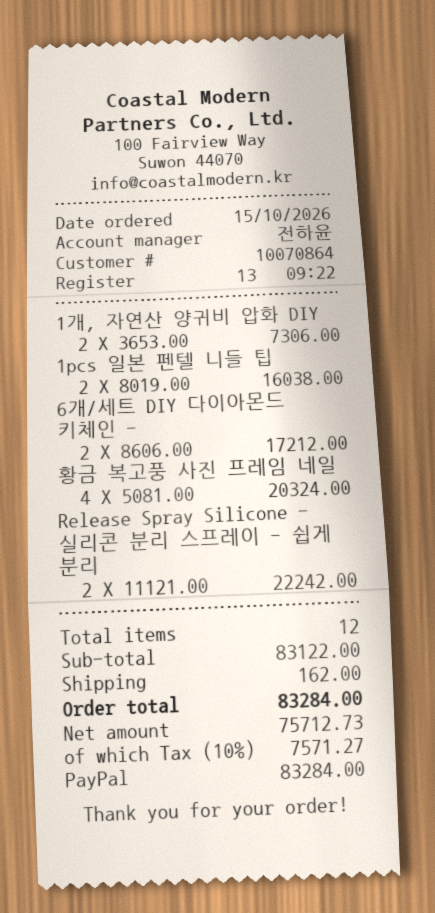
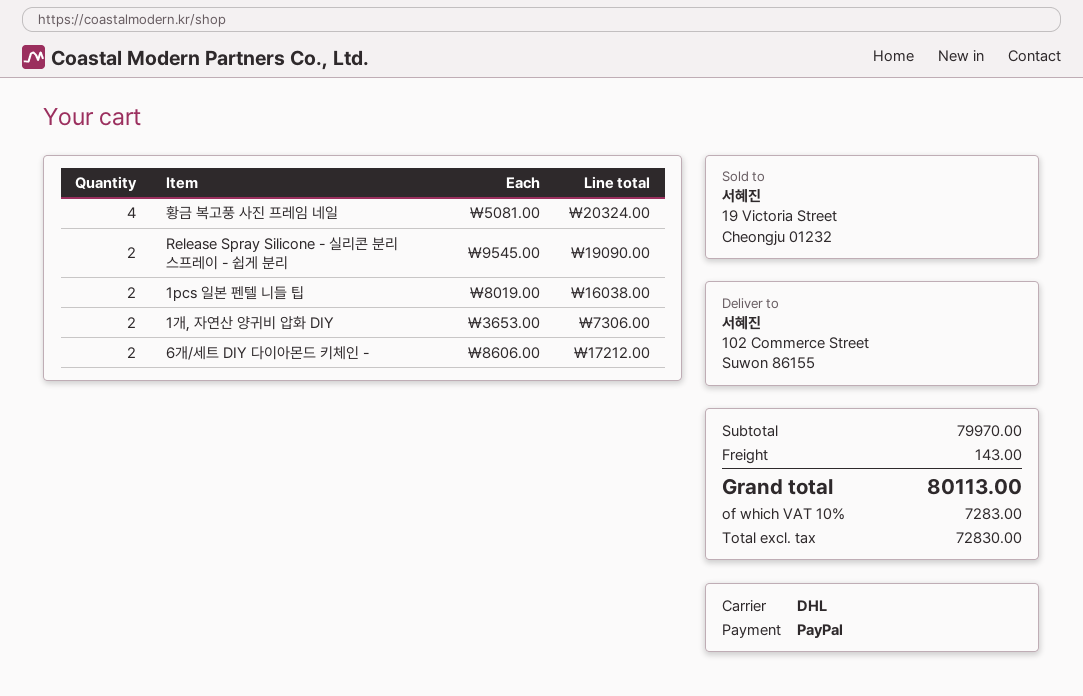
Release Spray Silicone - 실리콘 분리 스프레이 - 쉽게 분리: 2 x 11121.00 = 22242.00 -> 2 x 9545.00 = 19090.00
subtotal: 83122.00 -> 79970.00
shipping: 162.00 -> 143.00
net: 75712.73 -> 72830.00
tax: 10% = 7571.27 -> 10% = 7283.00
total: 83284.00 -> 80113.00

